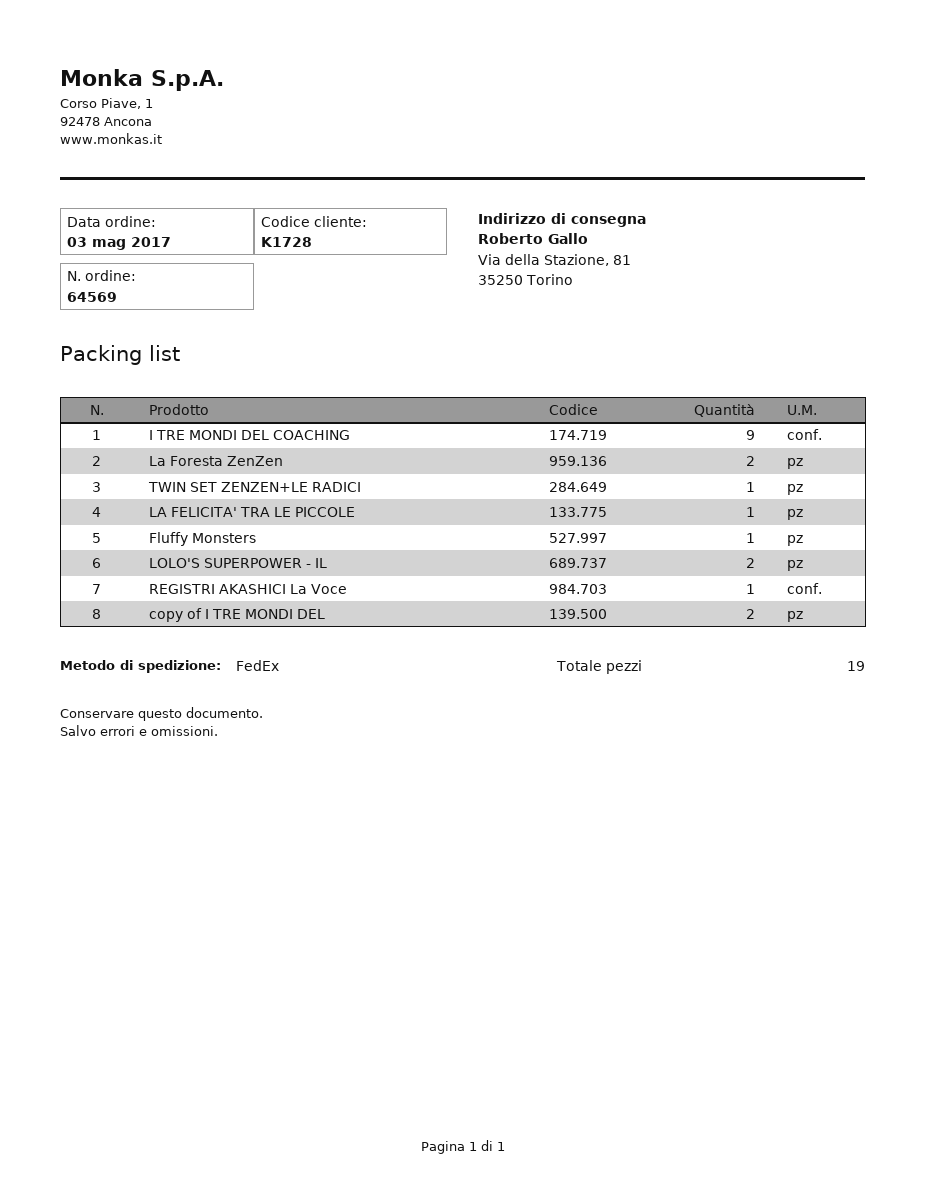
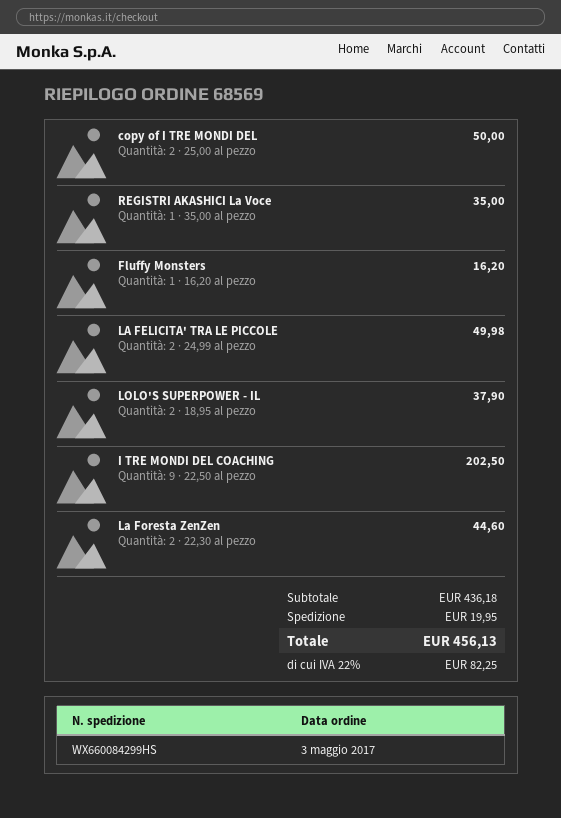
order number: 64569 -> 68569
TWIN SET ZENZEN+LE RADICI: 1 -> none
LA FELICITA' TRA LE PICCOLE: 1 -> 2

